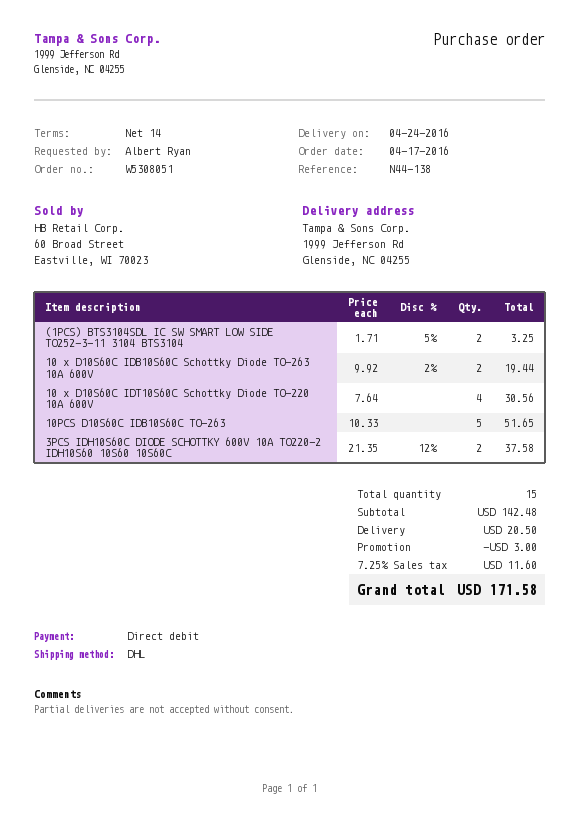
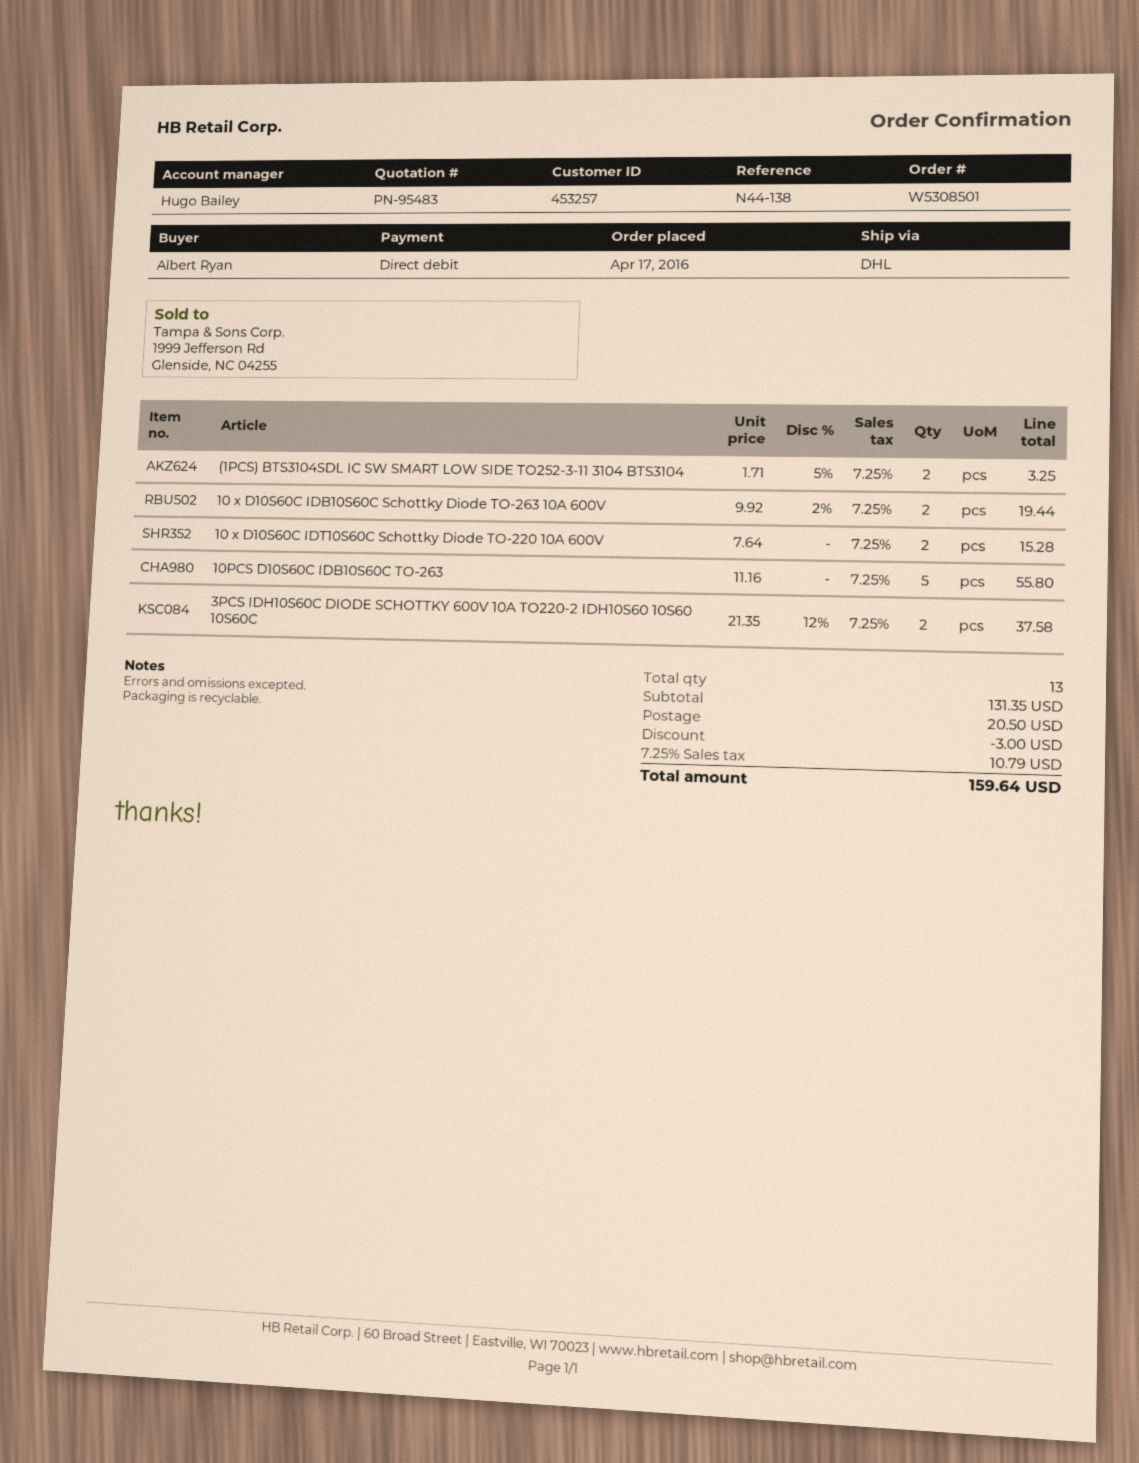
order number: W5308051 -> W5308501
10 x D10S60C IDT10S60C Schottky Diode TO-220 10A 600V: 4 x 7.64 = 30.56 -> 2 x 7.64 = 15.28
10PCS D10S60C IDB10S60C TO-263: 5 x 10.33 = 51.65 -> 5 x 11.16 = 55.80
total quantity: 15 -> 13
subtotal: 142.48 -> 131.35
tax: 7.25% = 11.60 -> 7.25% = 10.79
total: 171.58 -> 159.64

